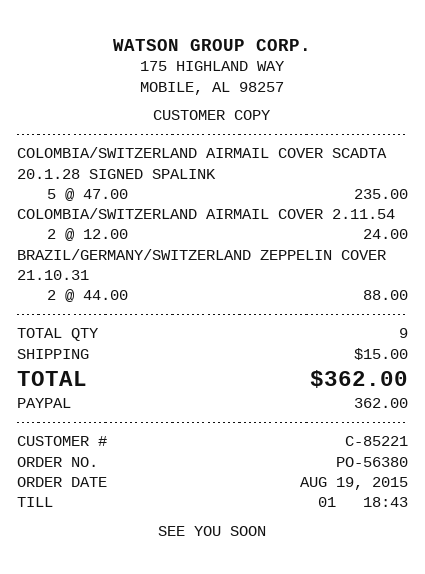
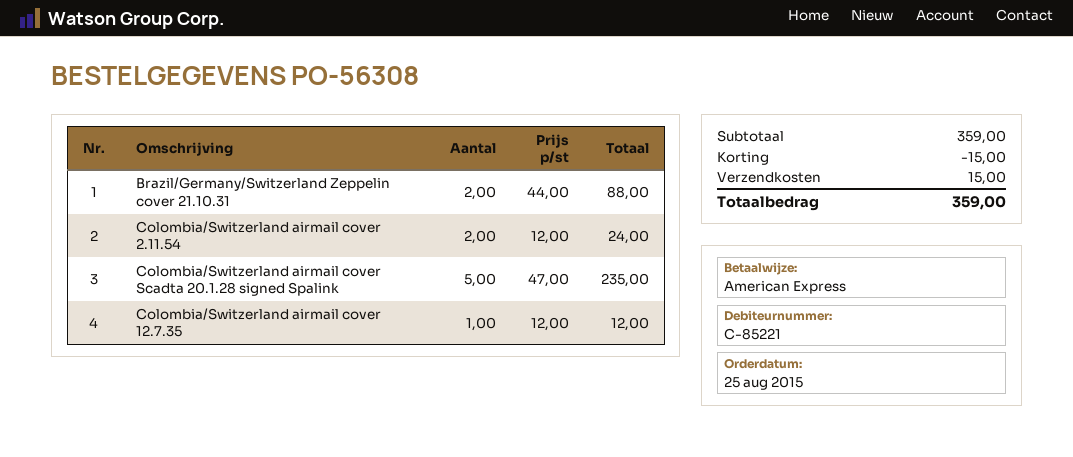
order number: PO-56380 -> PO-56308
order date: 2015-08-19 -> 2015-08-25
payment method: PayPal -> American Express
Colombia/Switzerland airmail cover 12.7.35: none -> 1 x 12.00 = 12.00
discount: none -> 15.00
total: 362.00 -> 359.00

